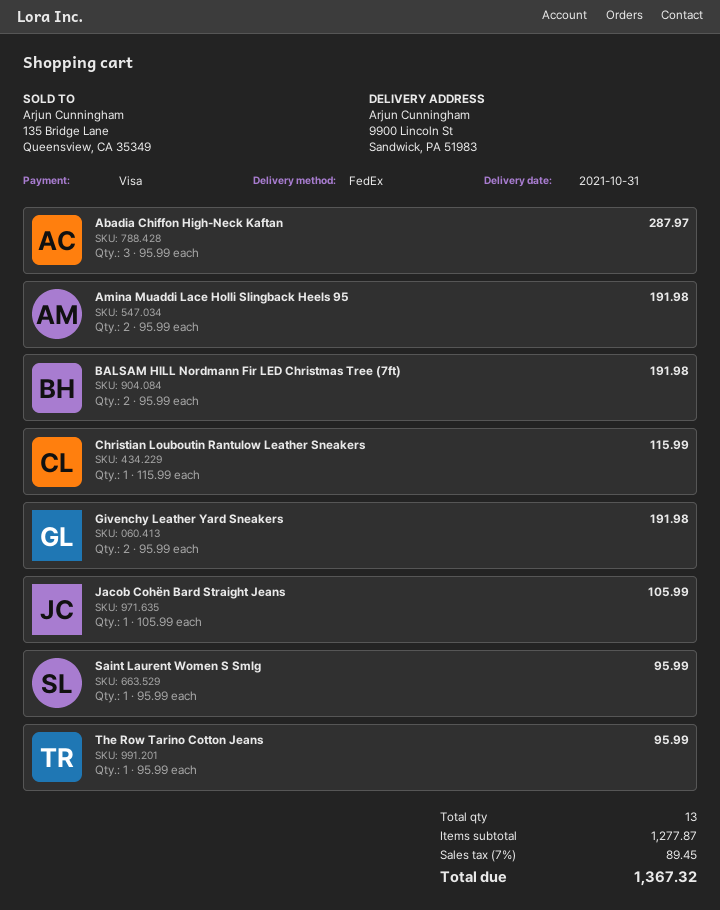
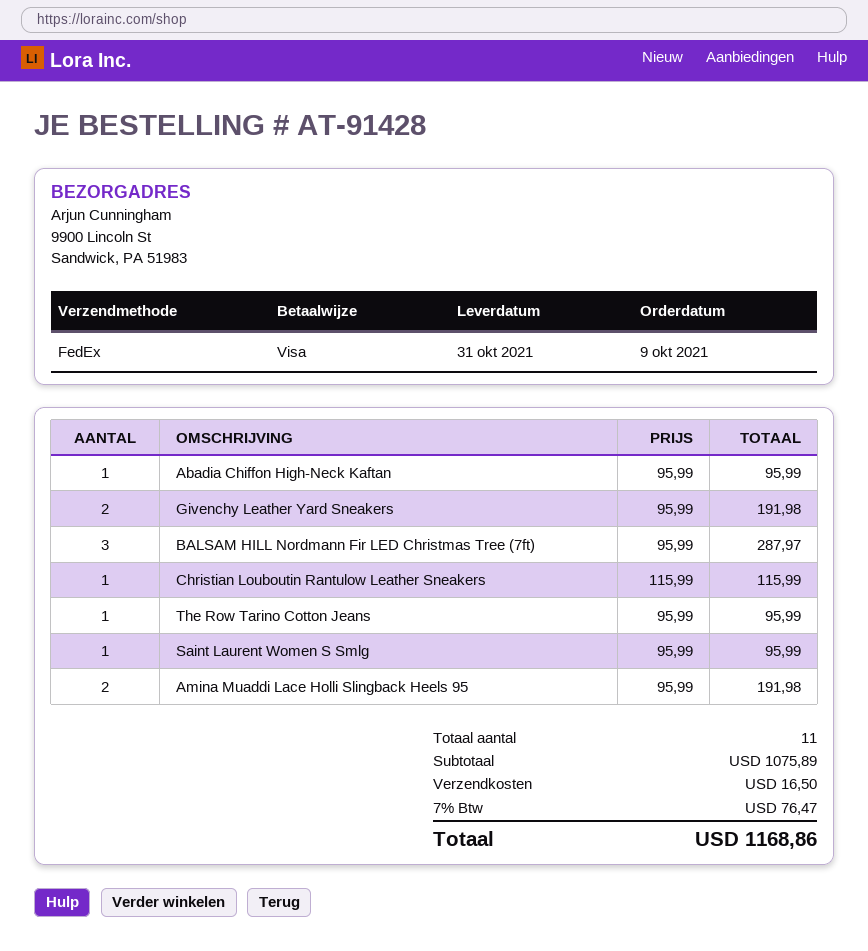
Abadia Chiffon High-Neck Kaftan: 3 x 95.99 = 287.97 -> 1 x 95.99 = 95.99
BALSAM HILL Nordmann Fir LED Christmas Tree (7ft): 2 x 95.99 = 191.98 -> 3 x 95.99 = 287.97
Jacob Cohën Bard Straight Jeans: 1 x 105.99 = 105.99 -> none
total quantity: 13 -> 11
subtotal: 1277.87 -> 1075.89
shipping: none -> 16.50
tax: 7% = 89.45 -> 7% = 76.47
total: 1367.32 -> 1168.86

